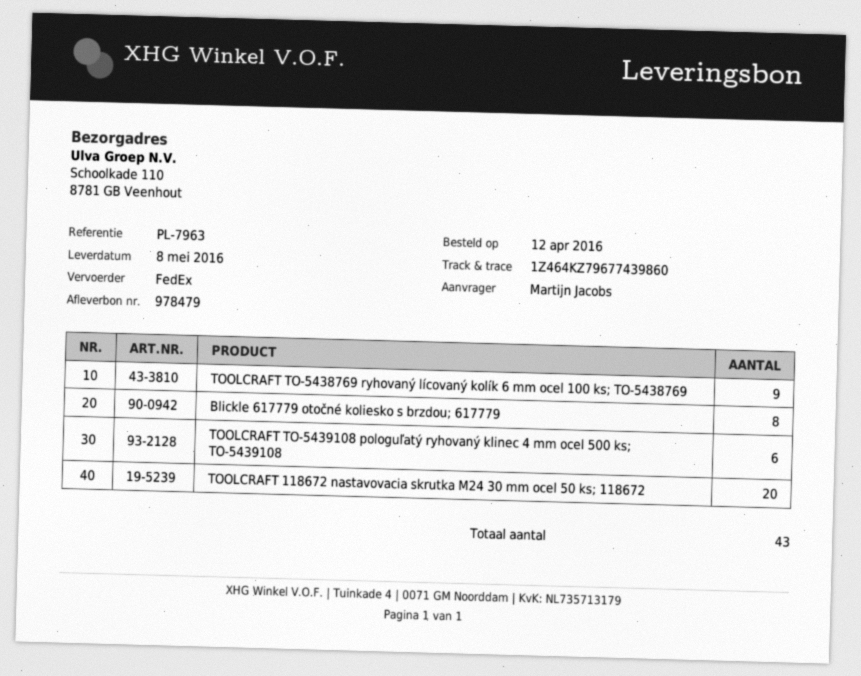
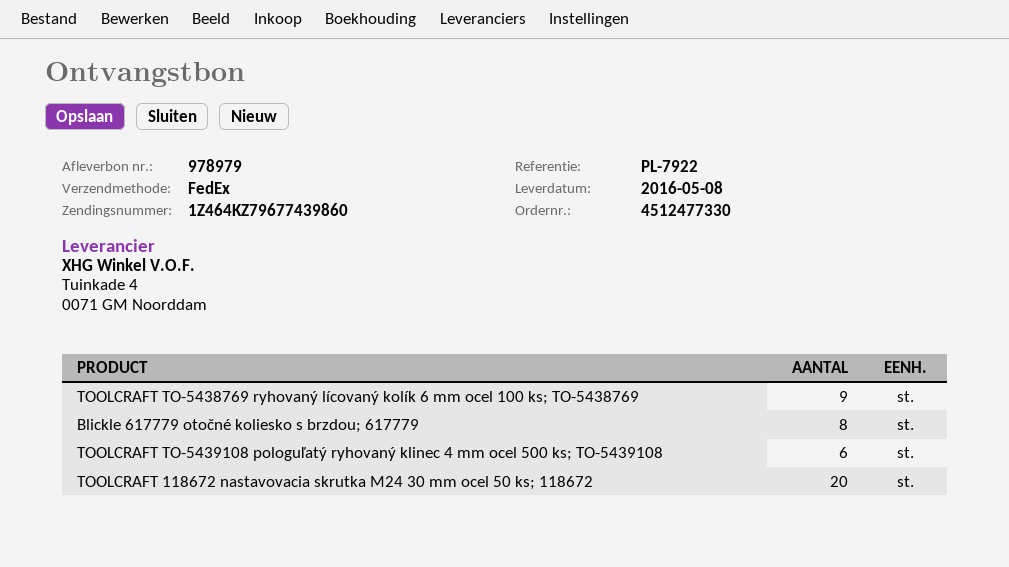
delivery note number: 978479 -> 978979
reference: PL-7963 -> PL-7922

